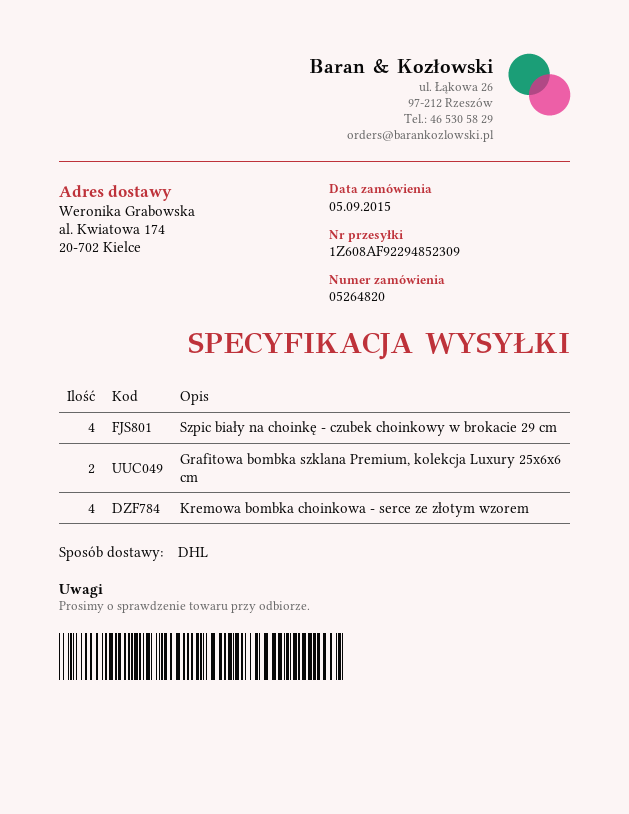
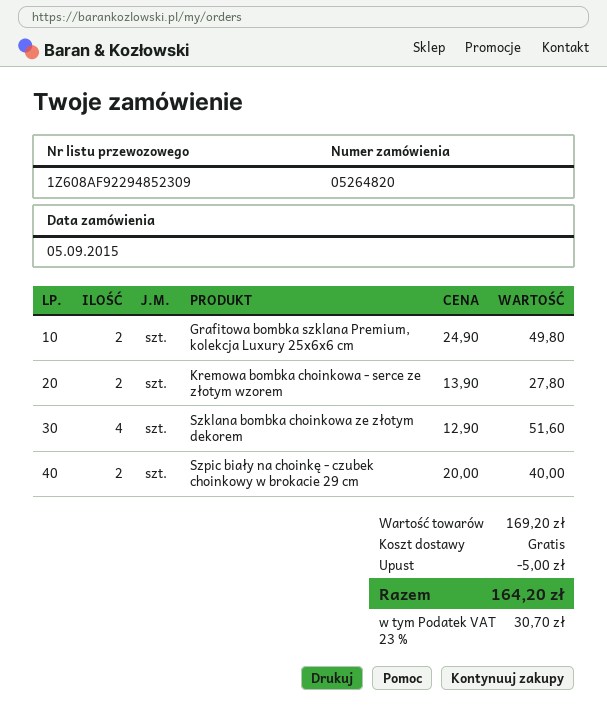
Szpic biały na choinkę - czubek choinkowy w brokacie 29 cm: 4 -> 2
Kremowa bombka choinkowa - serce ze złotym wzorem: 4 -> 2
Szklana bombka choinkowa ze złotym dekorem: none -> 4

